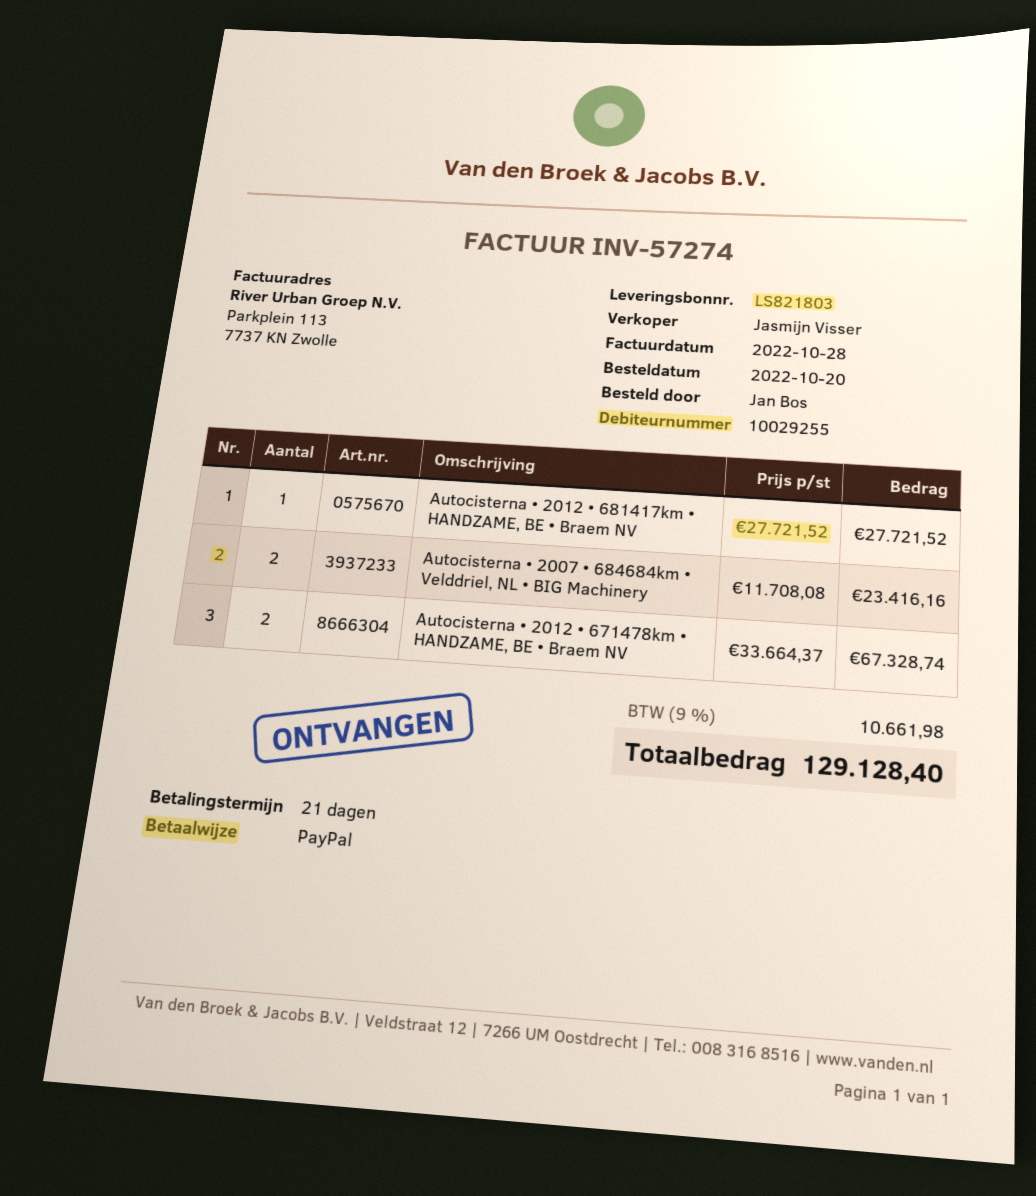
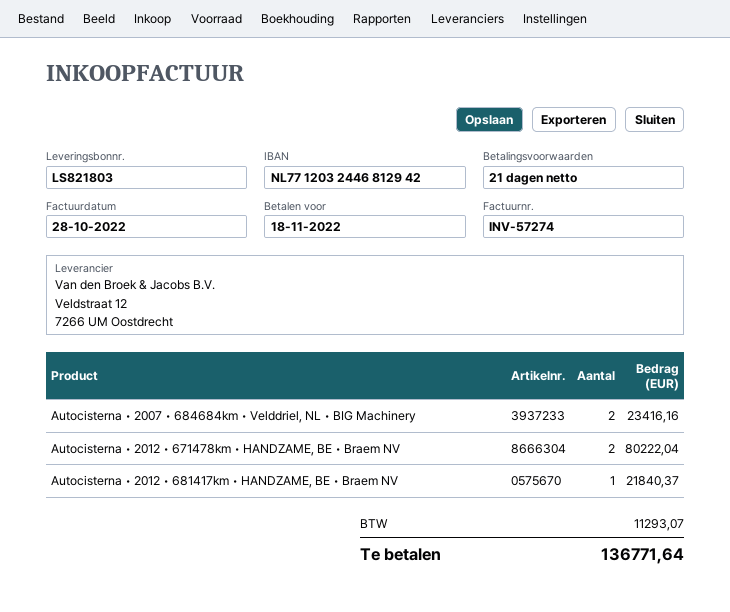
Autocisterna • 2012 • 681417km • HANDZAME, BE • Braem NV: 1 for 27721.52 -> 1 for 21840.37
Autocisterna • 2012 • 671478km • HANDZAME, BE • Braem NV: 2 for 67328.74 -> 2 for 80222.04
tax: 10661.98 -> 11293.07
total: 129128.40 -> 136771.64

